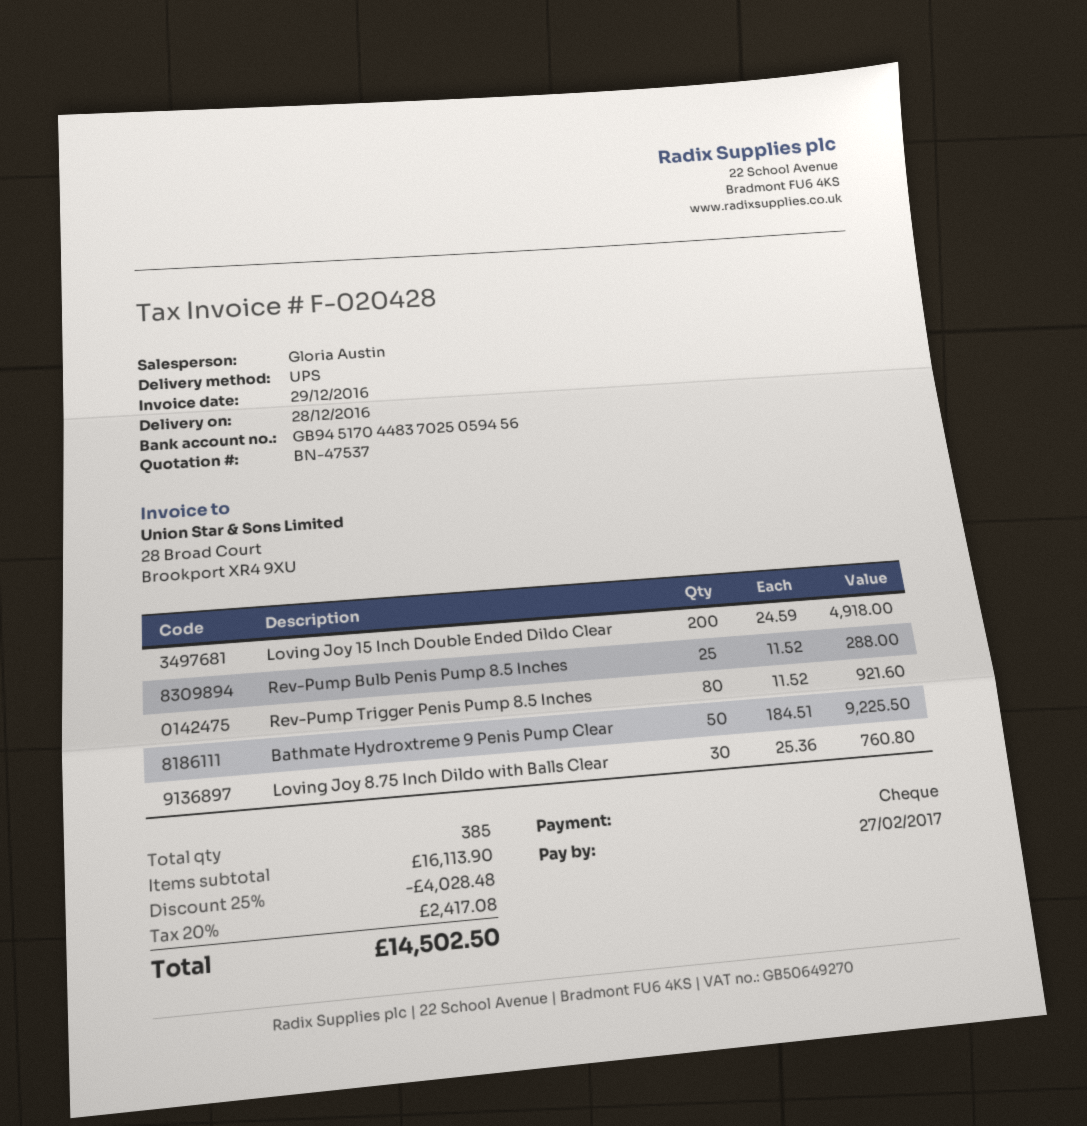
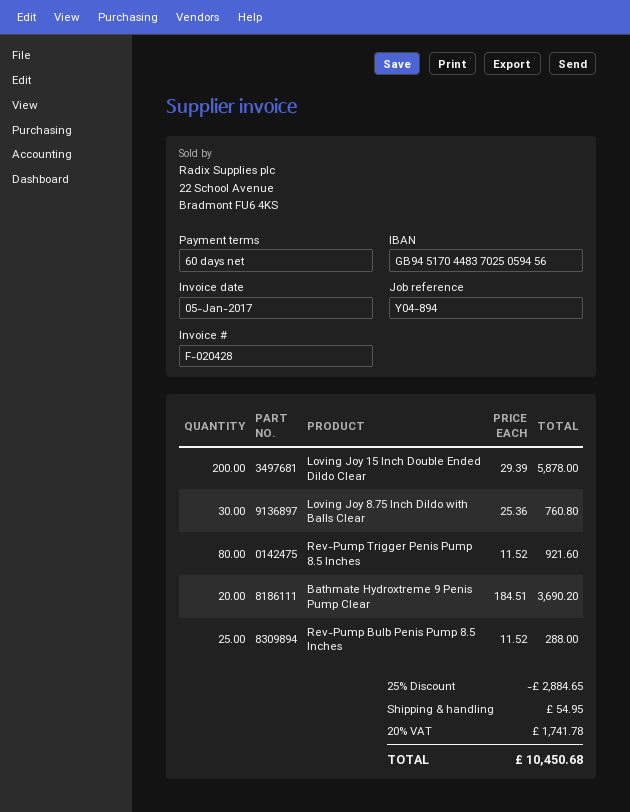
invoice date: 2016-12-29 -> 2017-01-05
Loving Joy 15 Inch Double Ended Dildo Clear: 200 x 24.59 = 4918.00 -> 200 x 29.39 = 5878.00
Bathmate Hydroxtreme 9 Penis Pump Clear: 50 x 184.51 = 9225.50 -> 20 x 184.51 = 3690.20
discount: 25% = 4028.48 -> 25% = 2884.65
shipping: none -> 54.95
tax: 20% = 2417.08 -> 20% = 1741.78
total: 14502.50 -> 10450.68

